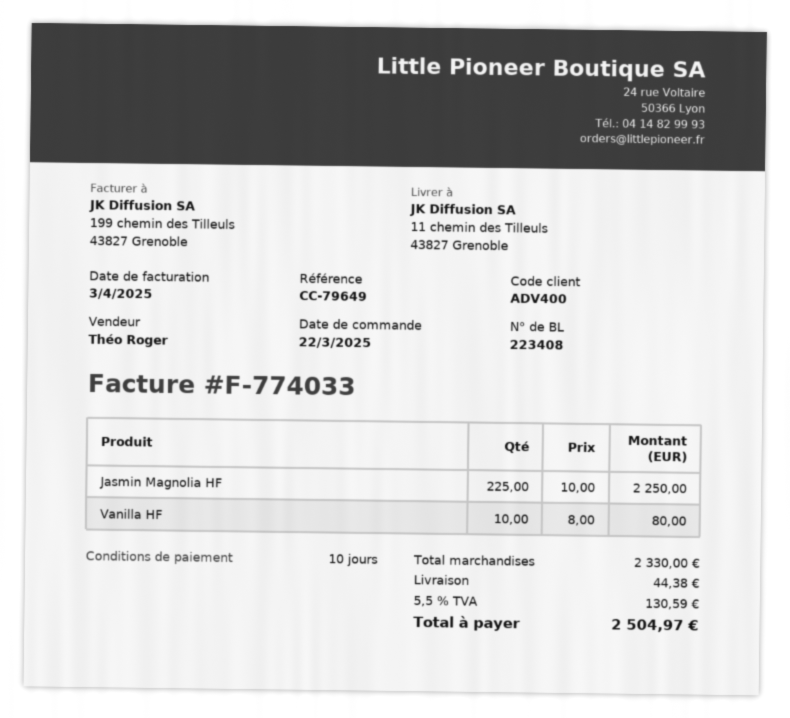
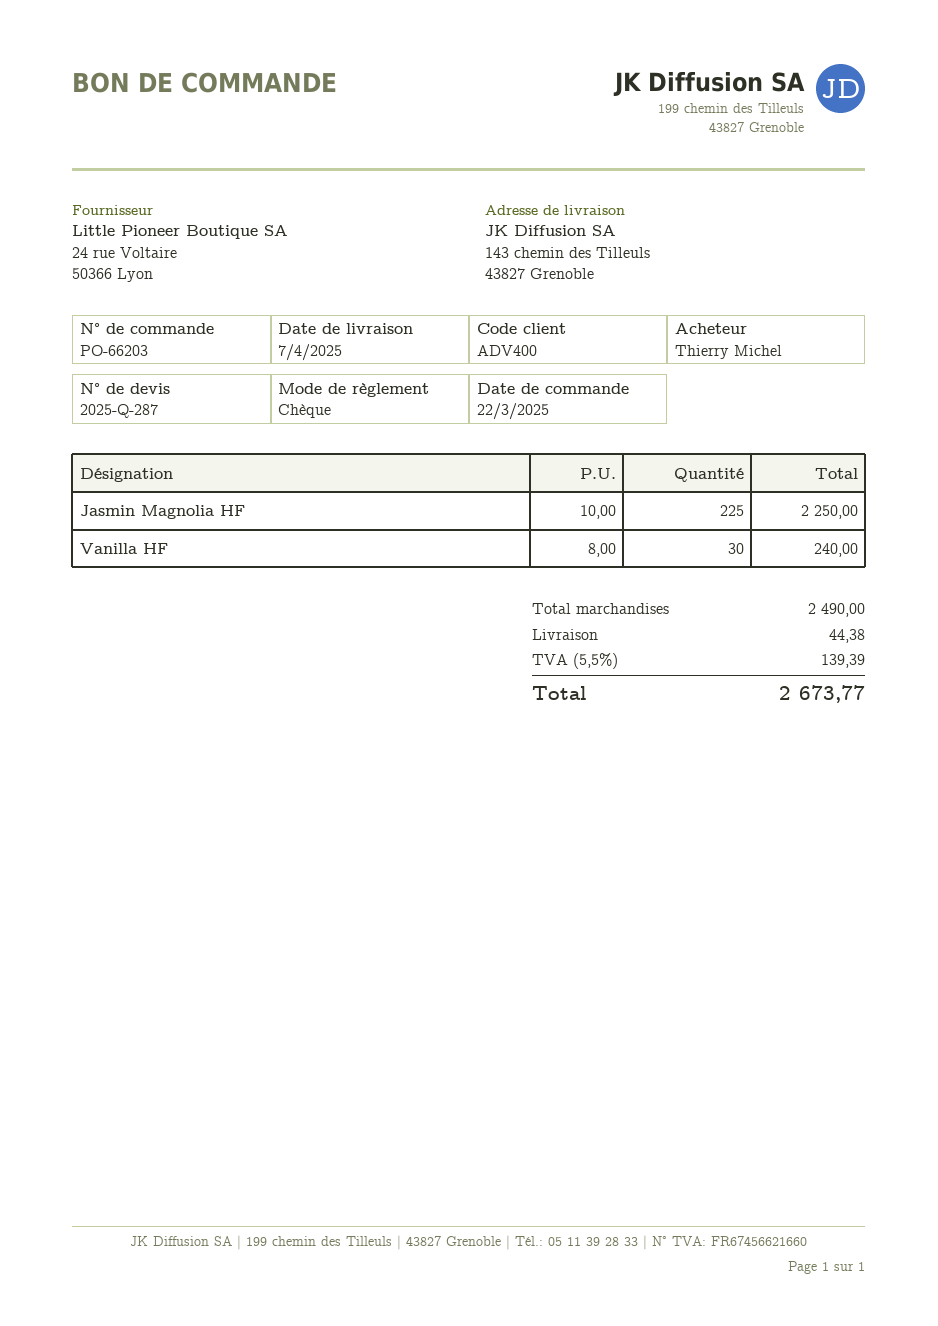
ship to: 11 chemin des Tilleuls, 43827 Grenoble -> 143 chemin des Tilleuls, 43827 Grenoble
Vanilla HF: 10 x 8.00 = 80.00 -> 30 x 8.00 = 240.00
subtotal: 2330.00 -> 2490.00
tax: 5.5% = 130.59 -> 5.5% = 139.39
total: 2504.97 -> 2673.77

